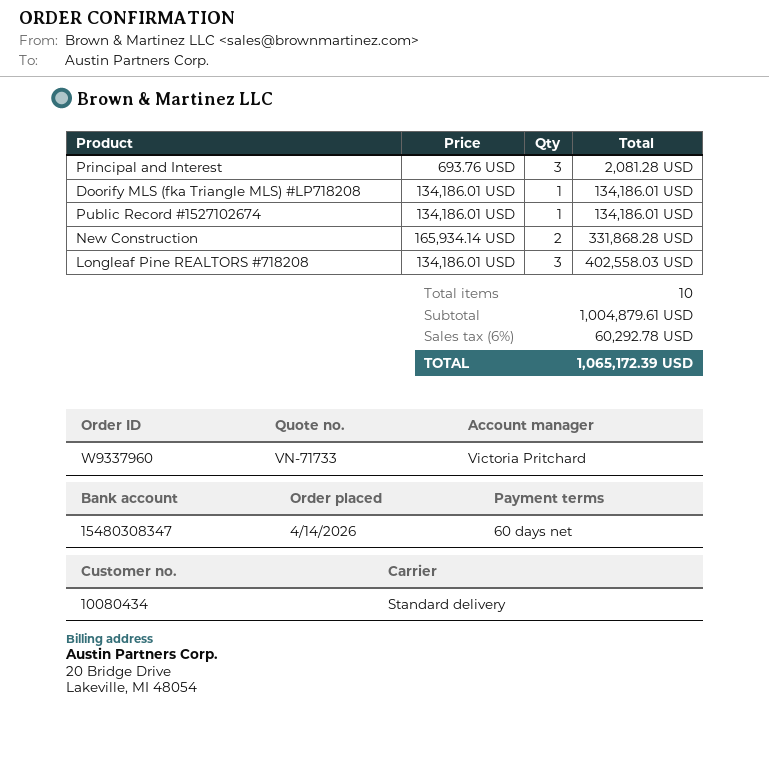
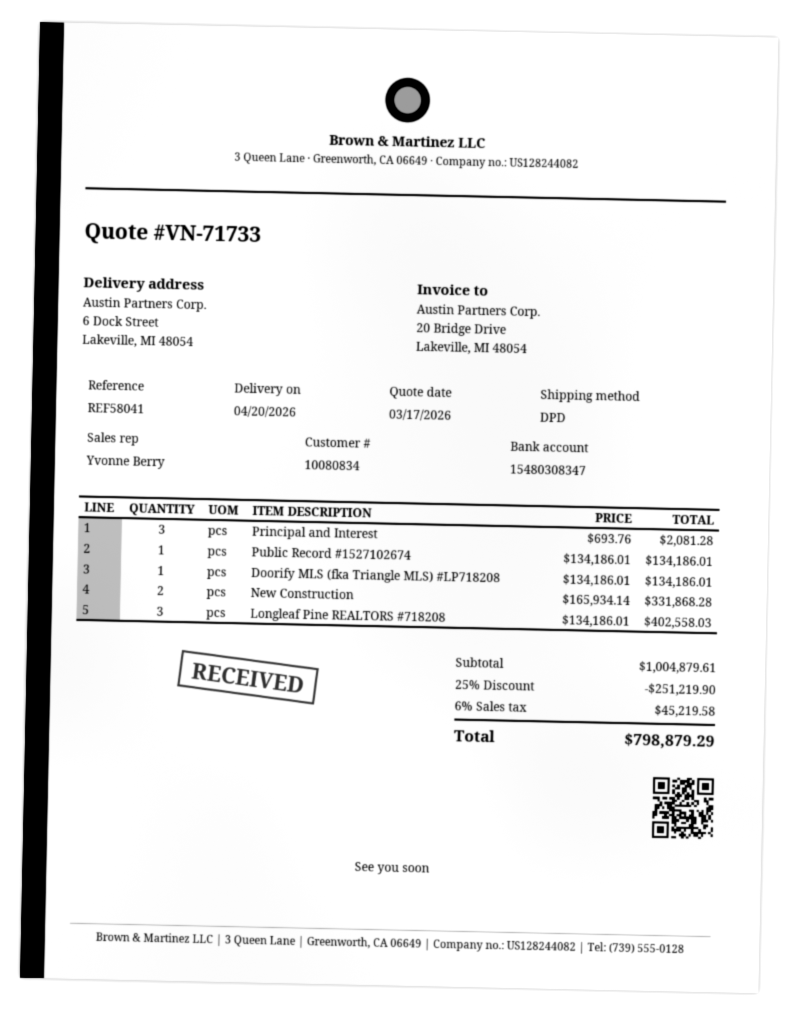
customer number: 10080434 -> 10080834
sales rep: Victoria Pritchard -> Yvonne Berry
shipping method: standard -> DPD
discount: none -> 25% = 251219.90
tax: 6% = 60292.78 -> 6% = 45219.58
total: 1065172.39 -> 798879.29

